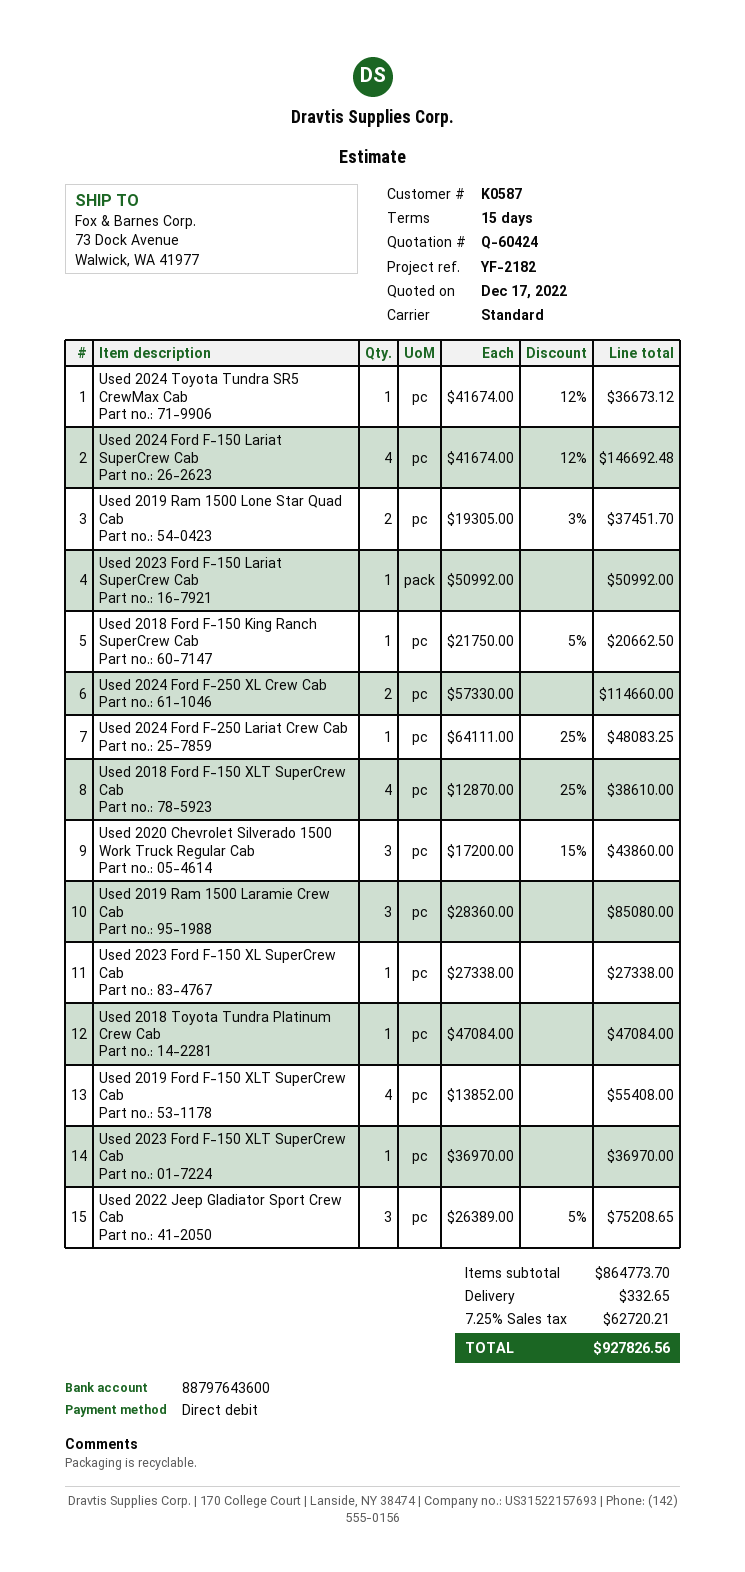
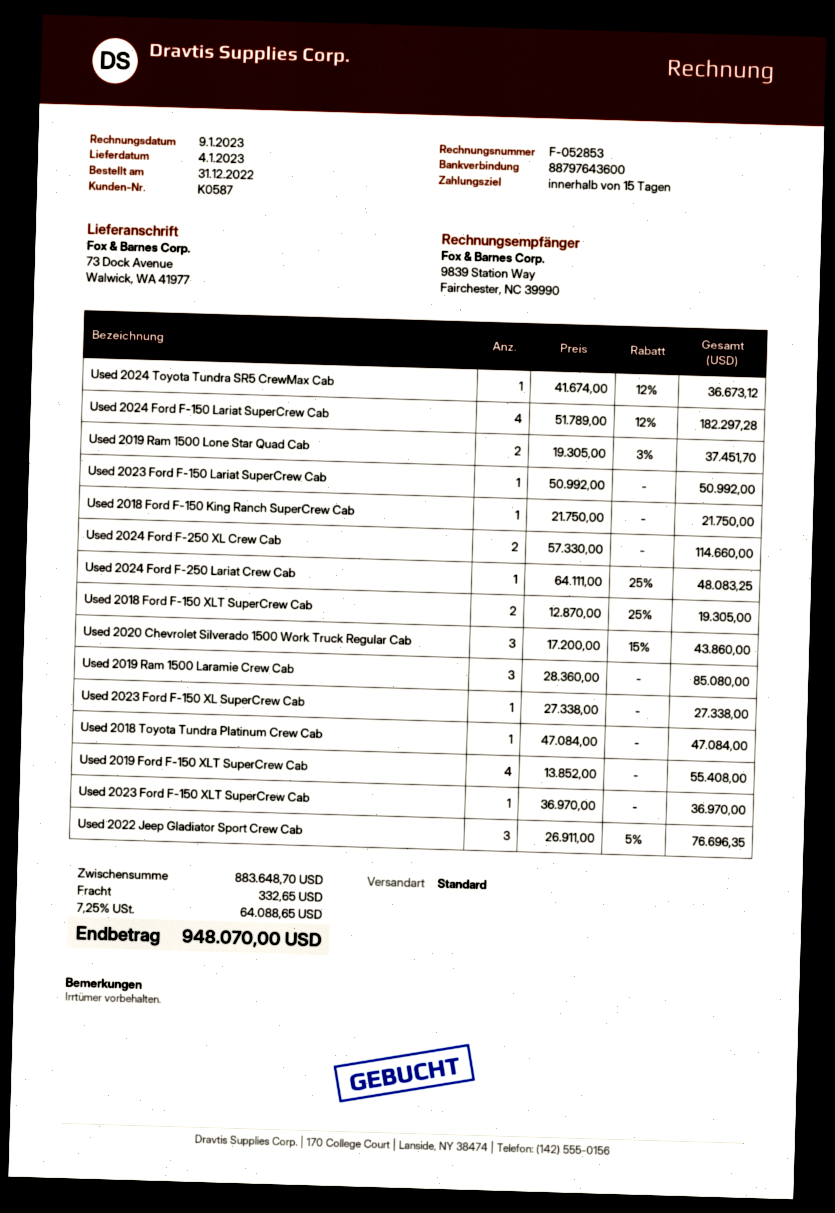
Used 2024 Ford F-150 Lariat SuperCrew Cab: 4 x 41674.00 - 12% = 146692.48 -> 4 x 51789.00 - 12% = 182297.28
Used 2018 Ford F-150 King Ranch SuperCrew Cab: 1 x 21750.00 - 5% = 20662.50 -> 1 x 21750.00 = 21750.00
Used 2018 Ford F-150 XLT SuperCrew Cab: 4 x 12870.00 - 25% = 38610.00 -> 2 x 12870.00 - 25% = 19305.00
Used 2022 Jeep Gladiator Sport Crew Cab: 3 x 26389.00 - 5% = 75208.65 -> 3 x 26911.00 - 5% = 76696.35
subtotal: 864773.70 -> 883648.70
tax: 7.25% = 62720.21 -> 7.25% = 64088.65
total: 927826.56 -> 948070.00

